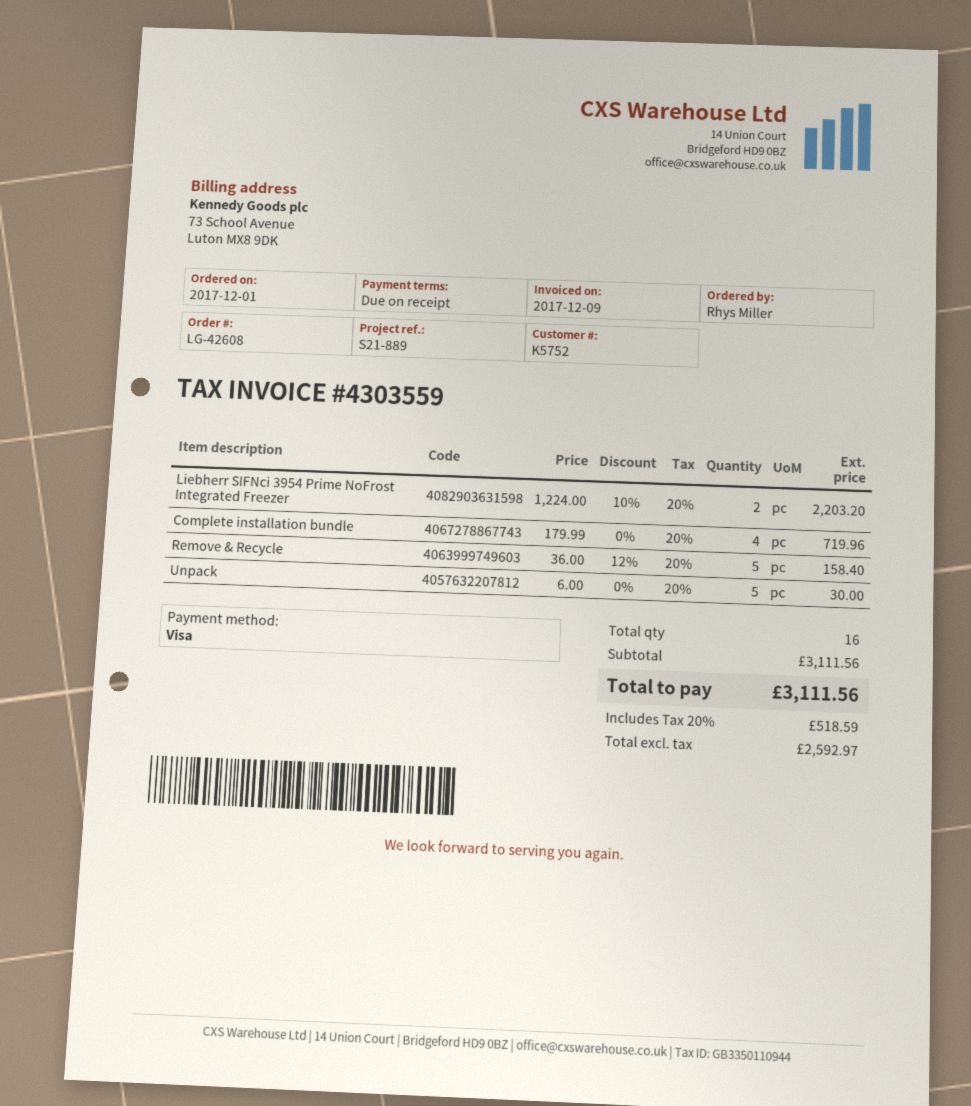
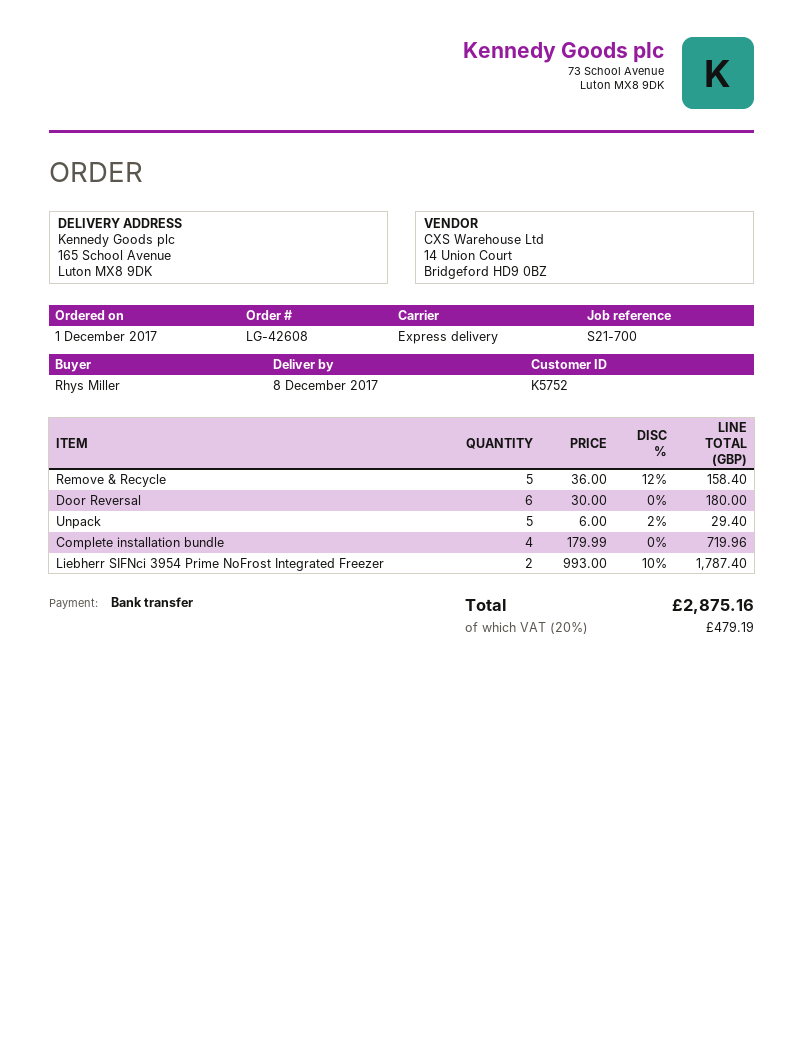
reference: S21-889 -> S21-700
payment method: Visa -> bank transfer
Liebherr SIFNci 3954 Prime NoFrost Integrated Freezer: 2 x 1224.00 - 10% = 2203.20 -> 2 x 993.00 - 10% = 1787.40
Unpack: 5 x 6.00 = 30.00 -> 5 x 6.00 - 2% = 29.40
Door Reversal: none -> 6 x 30.00 = 180.00
tax: 20% = 518.59 -> 20% = 479.19
total: 3111.56 -> 2875.16

